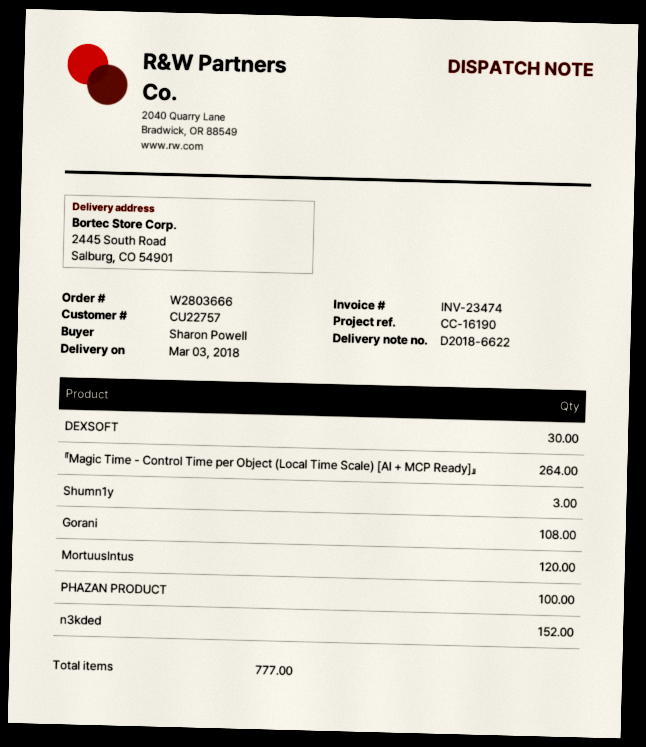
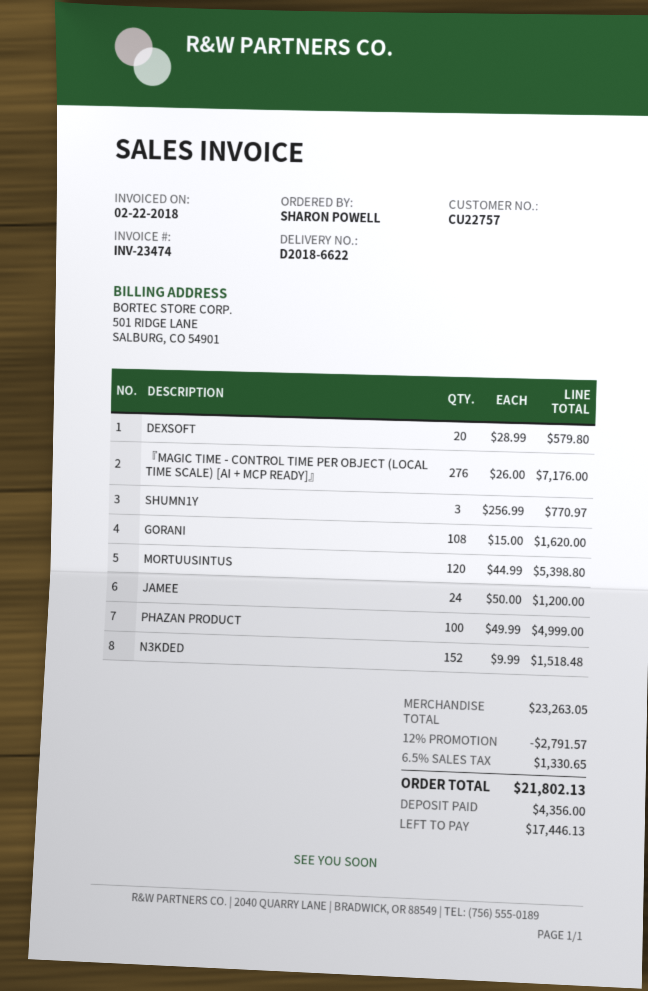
DEXSOFT: 30 -> 20
『Magic Time - Control Time per Object (Local Time Scale) [AI + MCP Ready]』: 264 -> 276
JAMEE: none -> 24

